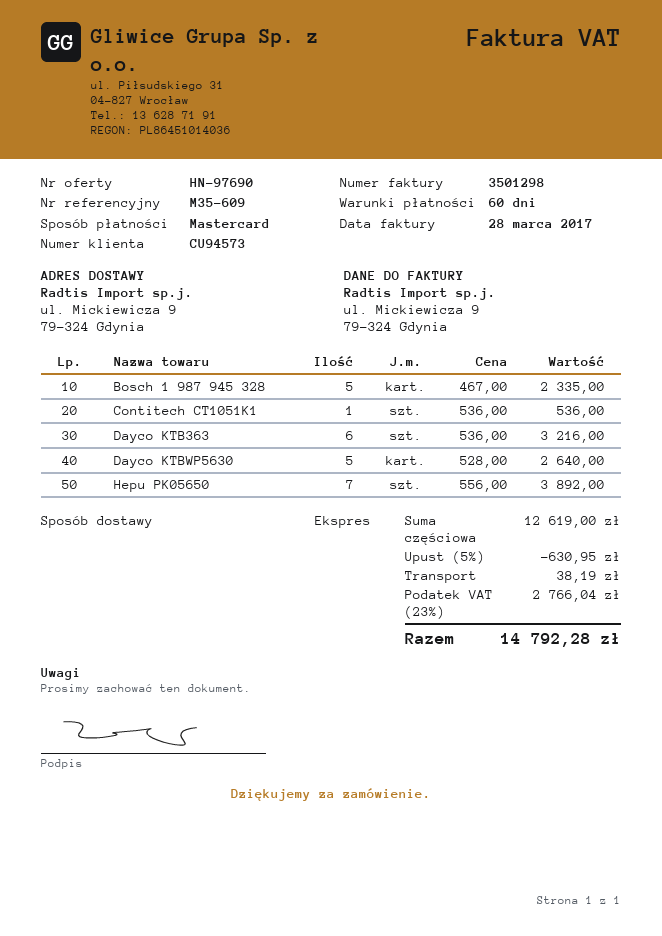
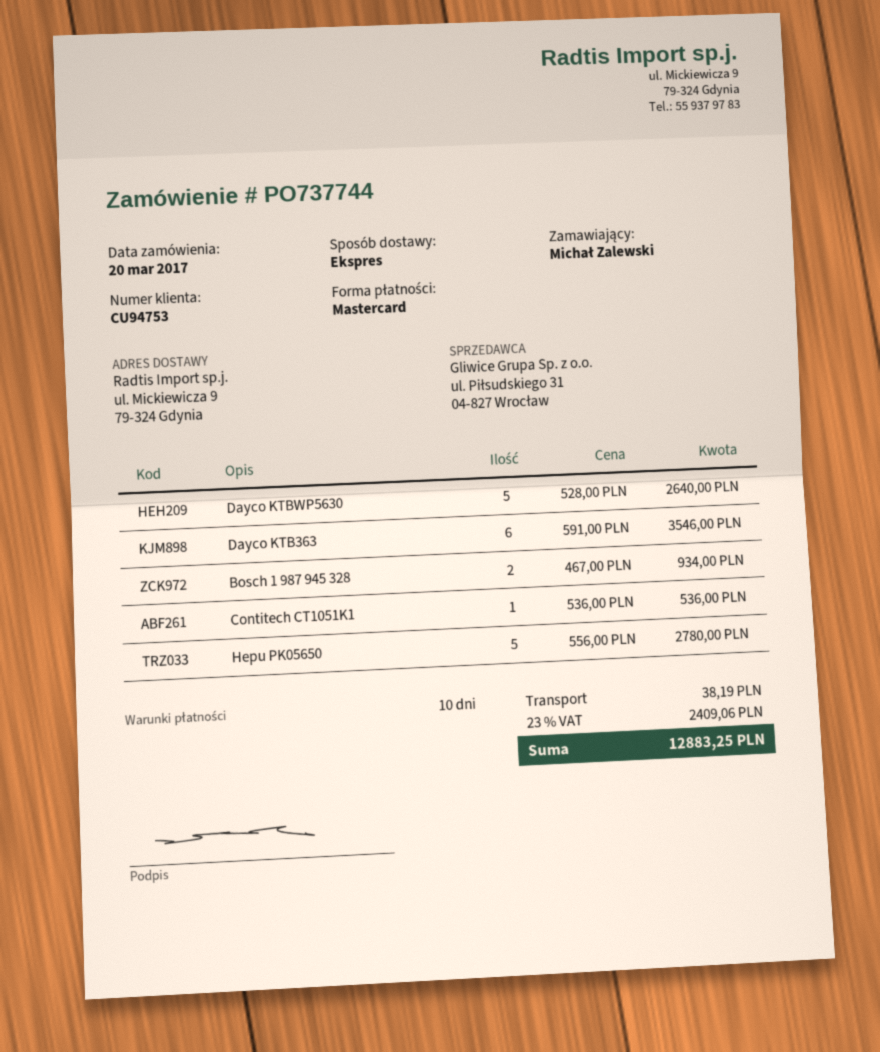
payment terms: 60 days -> 10 days
customer number: CU94573 -> CU94753
Bosch 1 987 945 328: 5 x 467.00 = 2335.00 -> 2 x 467.00 = 934.00
Dayco KTB363: 6 x 536.00 = 3216.00 -> 6 x 591.00 = 3546.00
Hepu PK05650: 7 x 556.00 = 3892.00 -> 5 x 556.00 = 2780.00
discount: 5% = 630.95 -> none
tax: 23% = 2766.04 -> 23% = 2409.06
total: 14792.28 -> 12883.25

